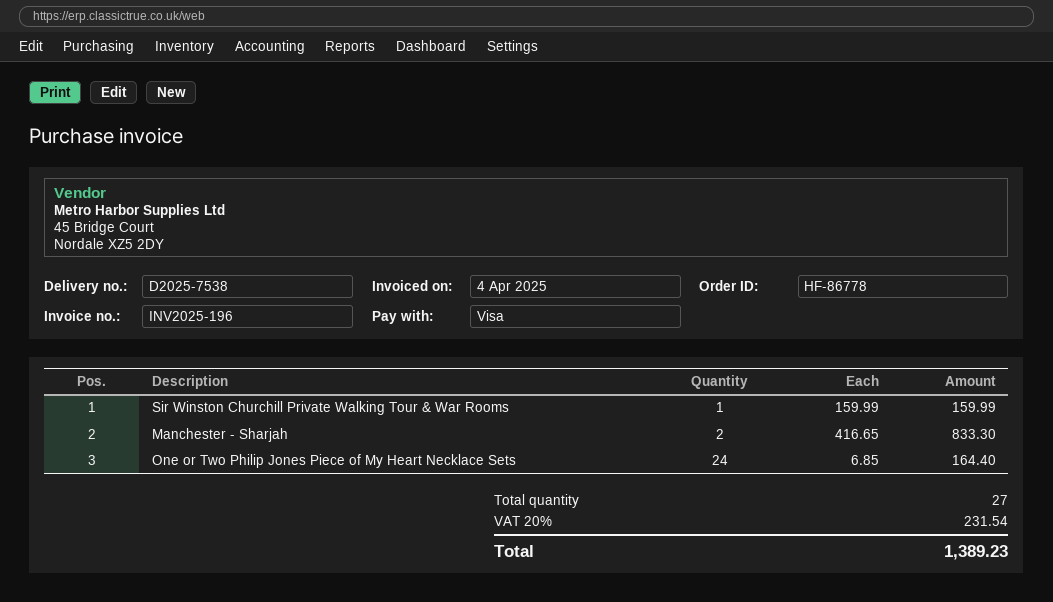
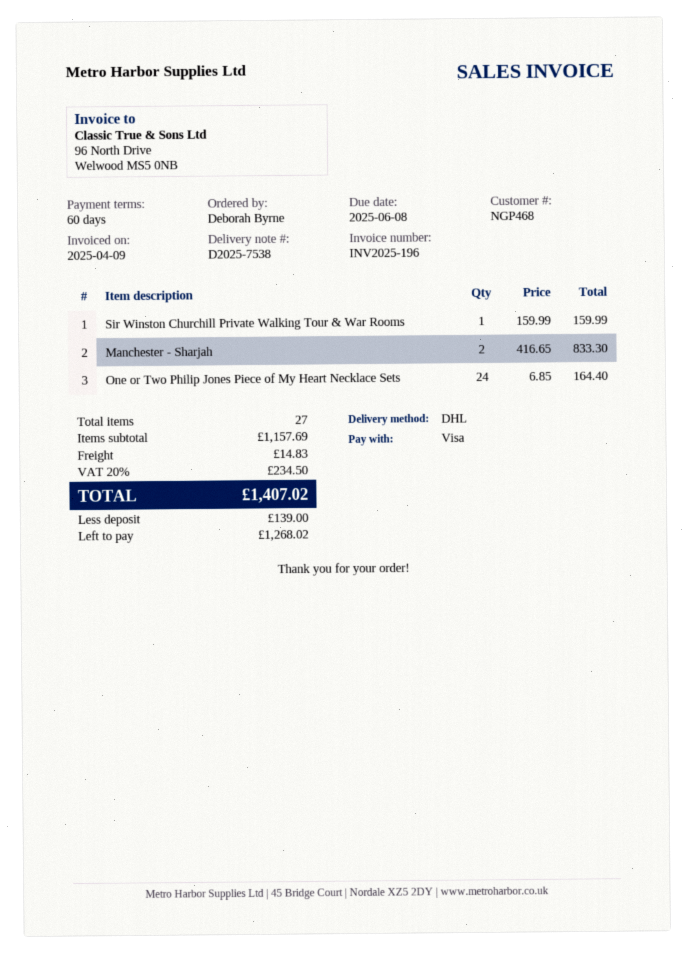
invoice date: 2025-04-04 -> 2025-04-09
shipping: none -> 14.83
tax: 20% = 231.54 -> 20% = 234.50
total: 1389.23 -> 1407.02

